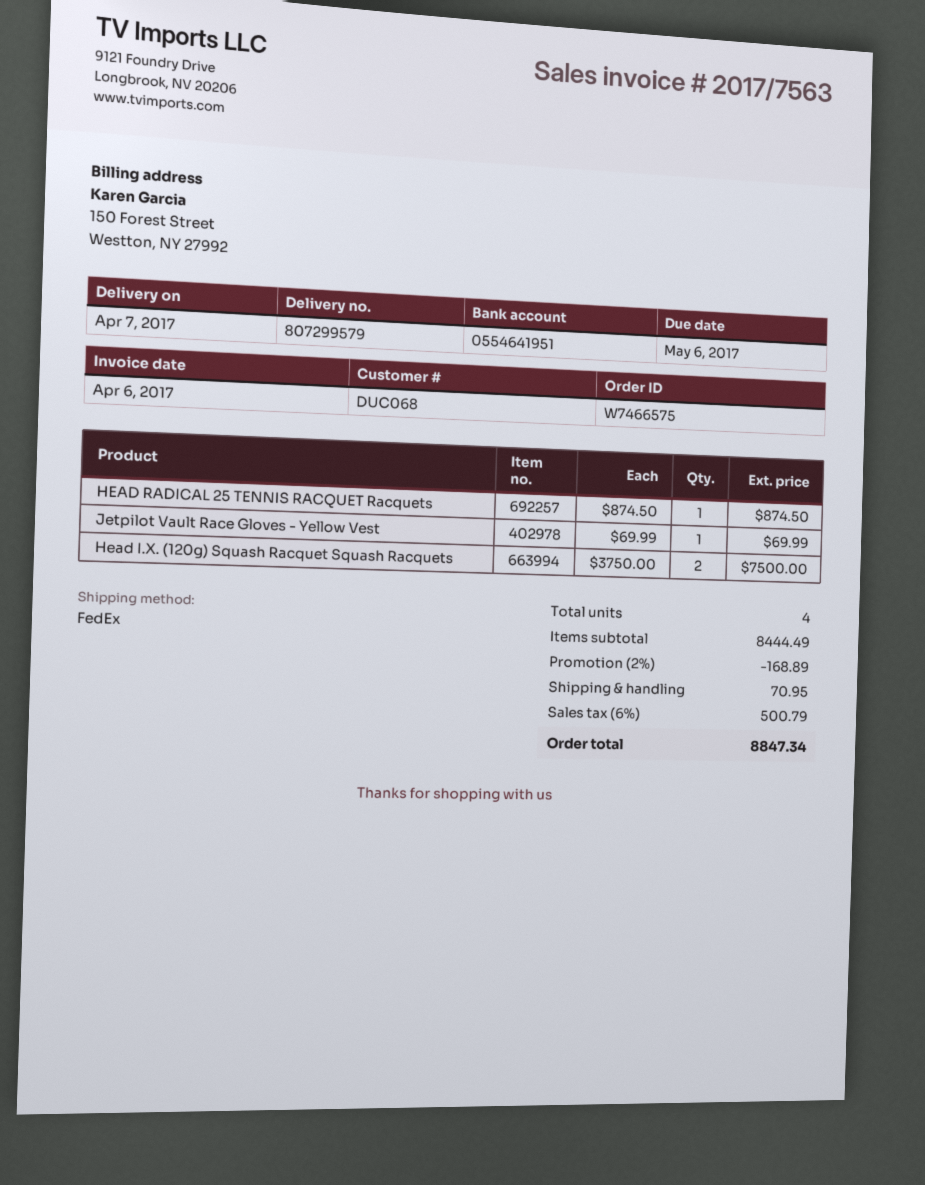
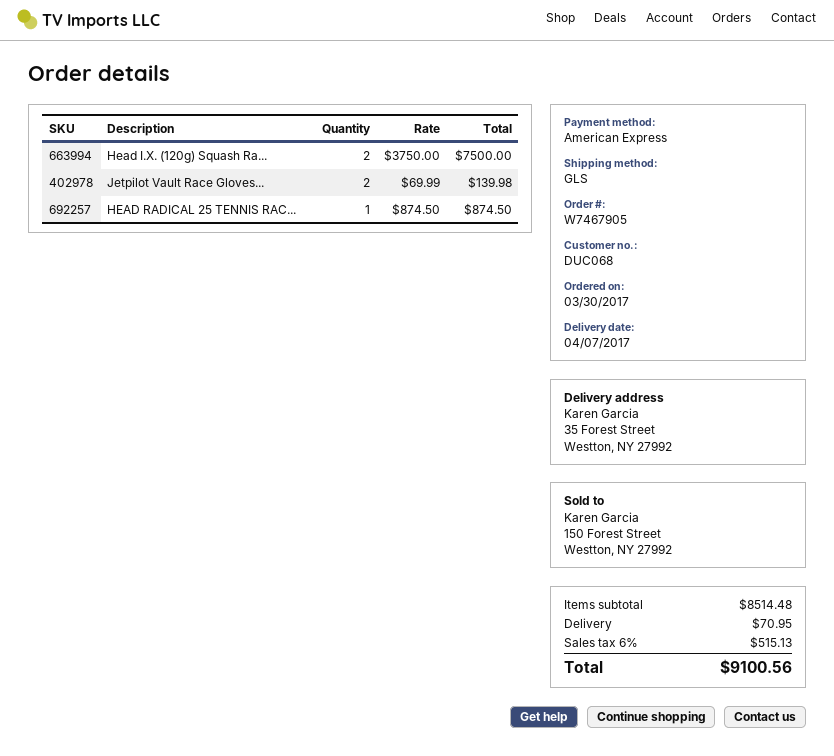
order number: W7466575 -> W7467905
shipping method: FedEx -> GLS
Jetpilot Vault Race Gloves - Yellow Vest: 1 x 69.99 = 69.99 -> 2 x 69.99 = 139.98
subtotal: 8444.49 -> 8514.48
discount: 2% = 168.89 -> none
tax: 6% = 500.79 -> 6% = 515.13
total: 8847.34 -> 9100.56

